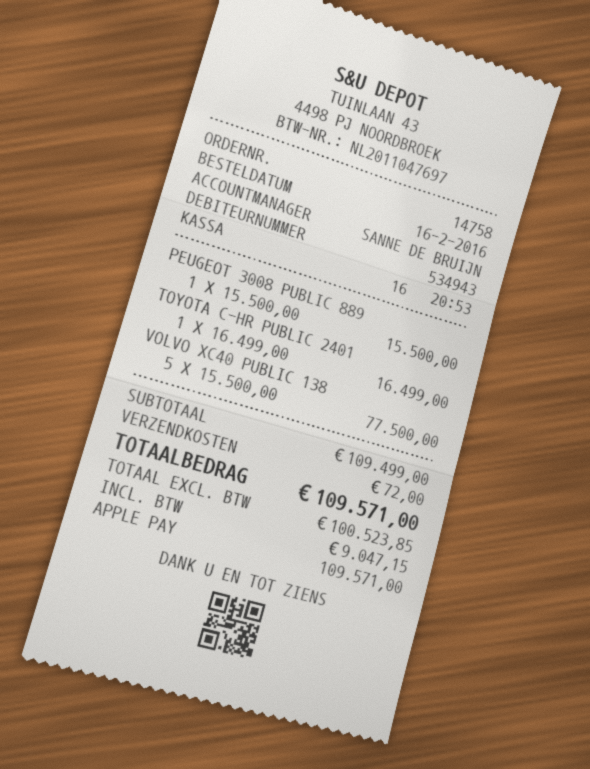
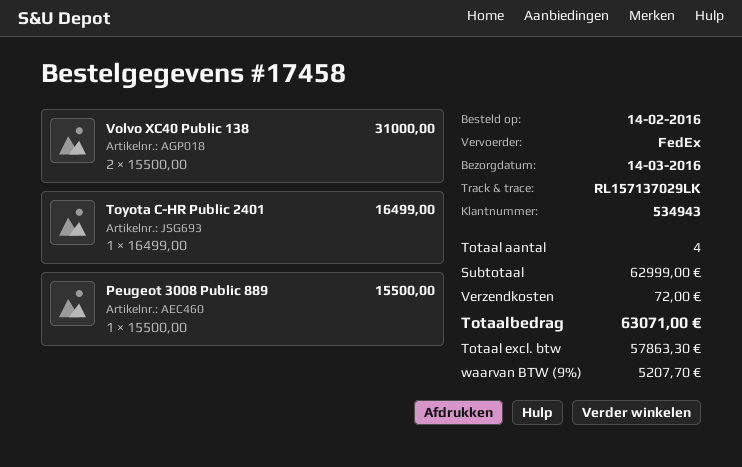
order number: 14758 -> 17458
order date: 2016-02-16 -> 2016-02-14
VOLVO XC40 PUBLIC 138: 5 x 15500.00 = 77500.00 -> 2 x 15500.00 = 31000.00
subtotal: 109499.00 -> 62999.00
net: 100523.85 -> 57863.30
tax: 9047.15 -> 5207.70
total: 109571.00 -> 63071.00

